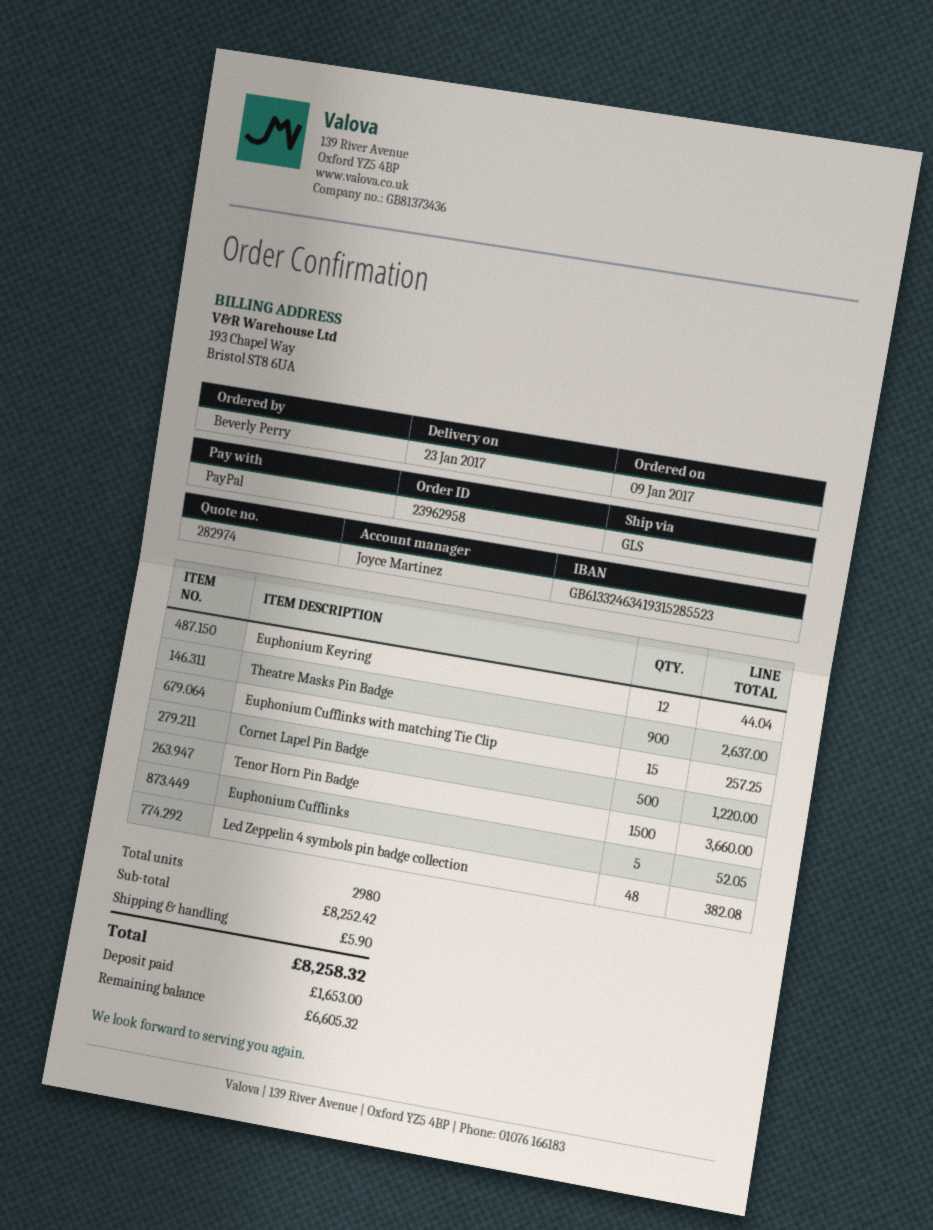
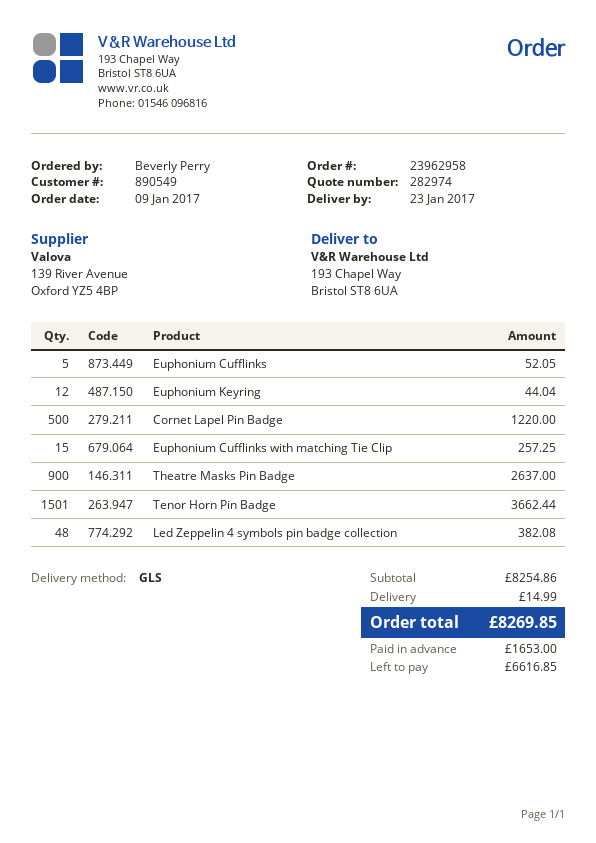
Tenor Horn Pin Badge: 1500 for 3660.00 -> 1501 for 3662.44
subtotal: 8252.42 -> 8254.86
shipping: 5.90 -> 14.99
total: 8258.32 -> 8269.85
balance: 6605.32 -> 6616.85

